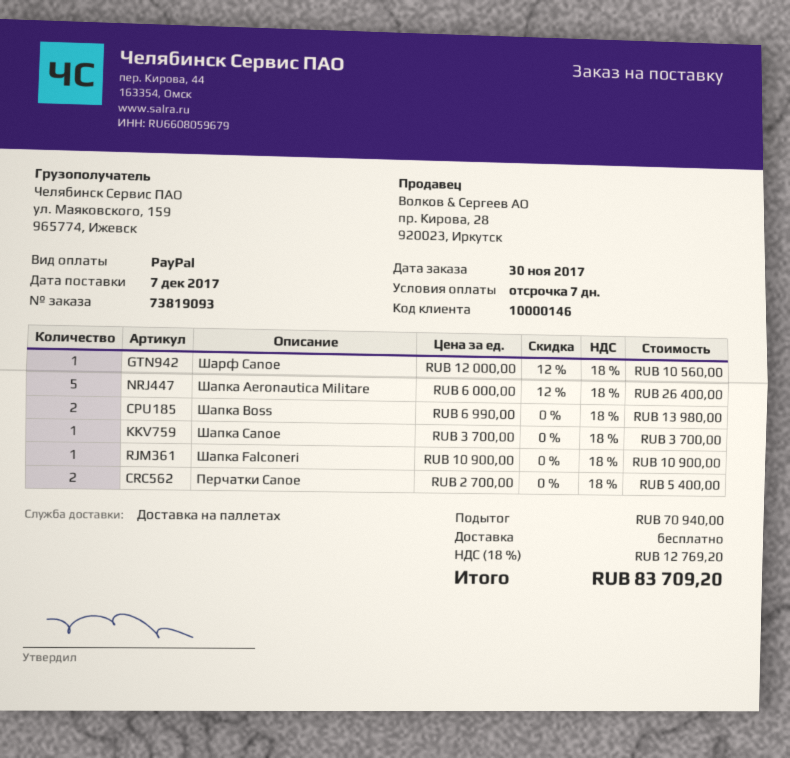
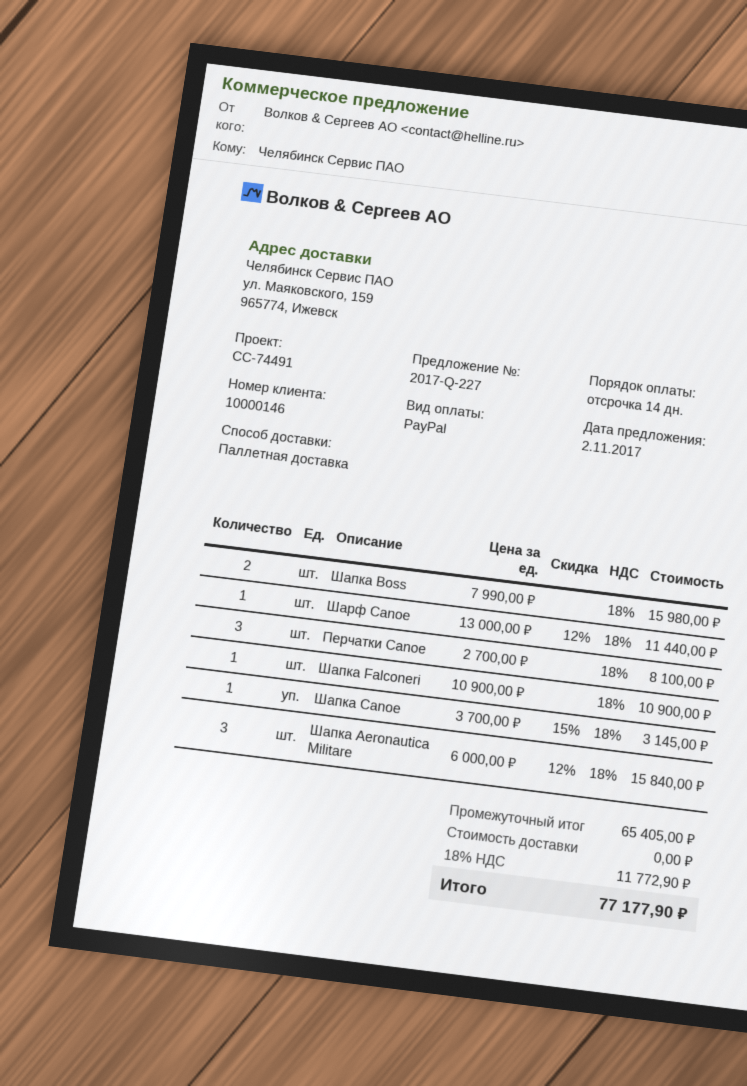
payment terms: 7 days -> 14 days
Шарф Canoe: 1 x 12000.00 - 12% = 10560.00 -> 1 x 13000.00 - 12% = 11440.00
Шапка Aeronautica Militare: 5 x 6000.00 - 12% = 26400.00 -> 3 x 6000.00 - 12% = 15840.00
Шапка Boss: 2 x 6990.00 = 13980.00 -> 2 x 7990.00 = 15980.00
Шапка Canoe: 1 x 3700.00 = 3700.00 -> 1 x 3700.00 - 15% = 3145.00
Перчатки Canoe: 2 x 2700.00 = 5400.00 -> 3 x 2700.00 = 8100.00
subtotal: 70940.00 -> 65405.00
tax: 18% = 12769.20 -> 18% = 11772.90
total: 83709.20 -> 77177.90

